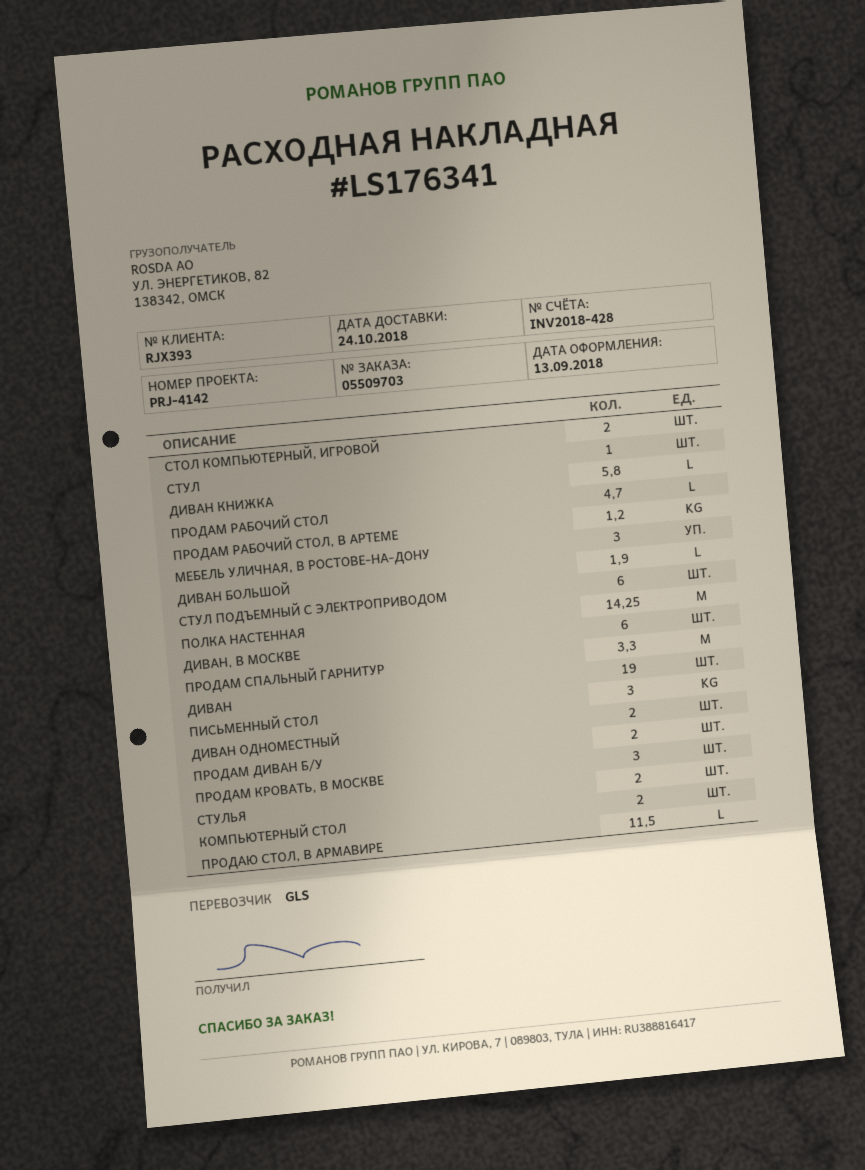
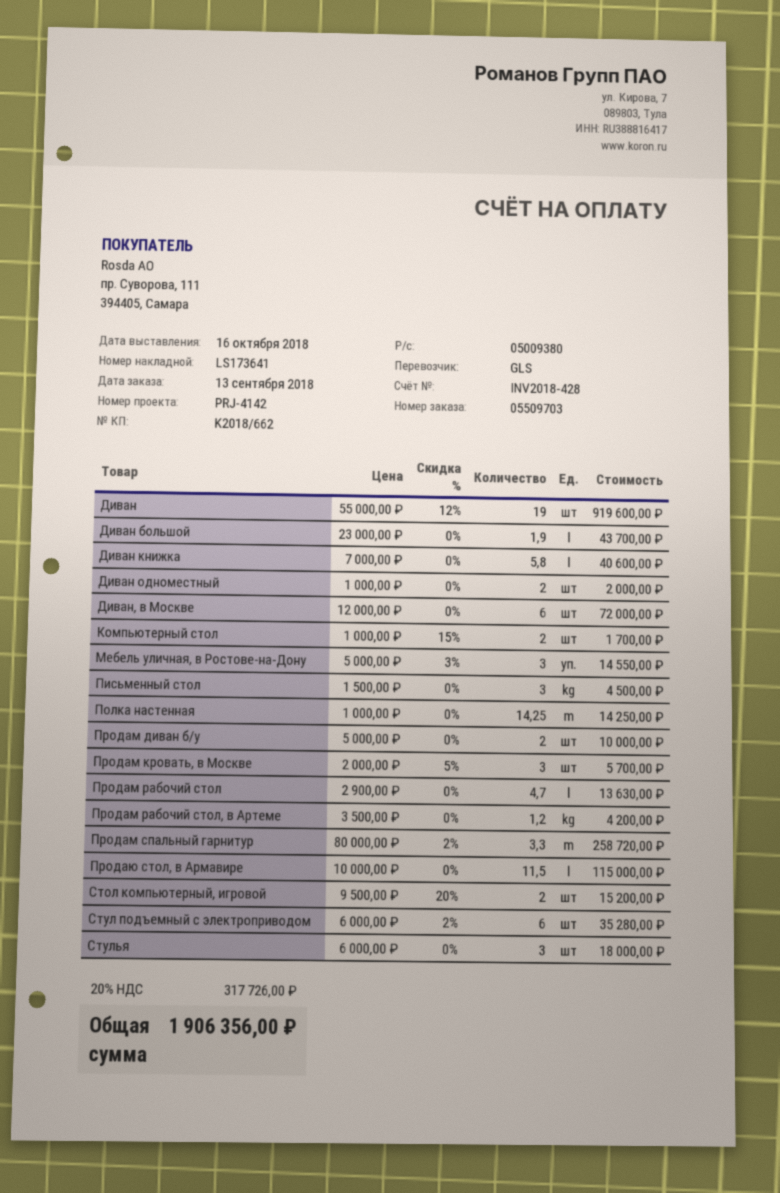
delivery note number: LS176341 -> LS173641
СТУЛ: 1 -> none
СТУЛЬЯ: 2 -> 3

